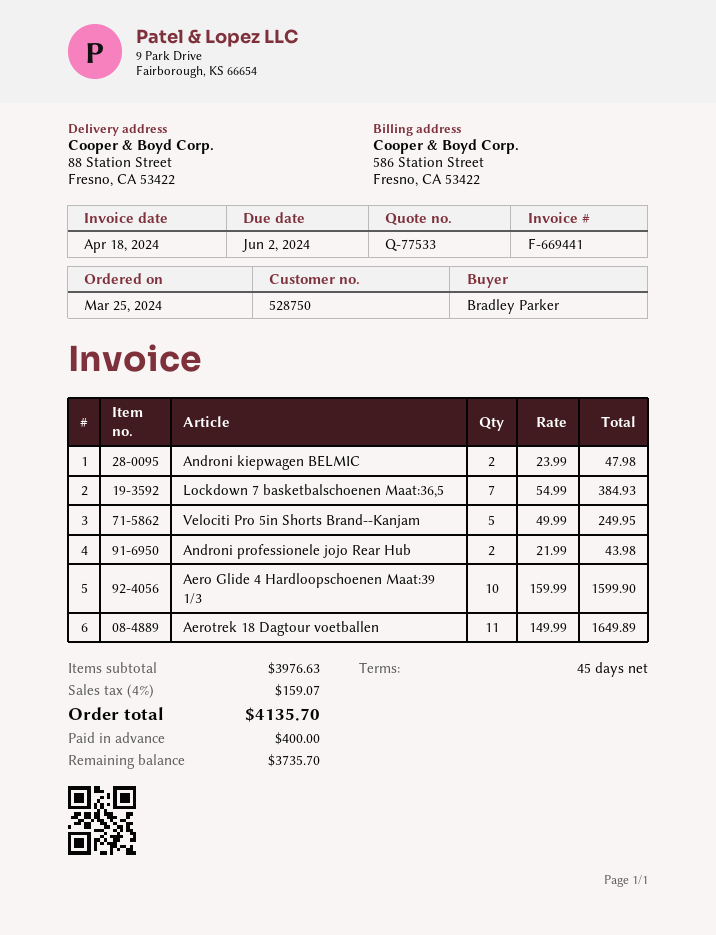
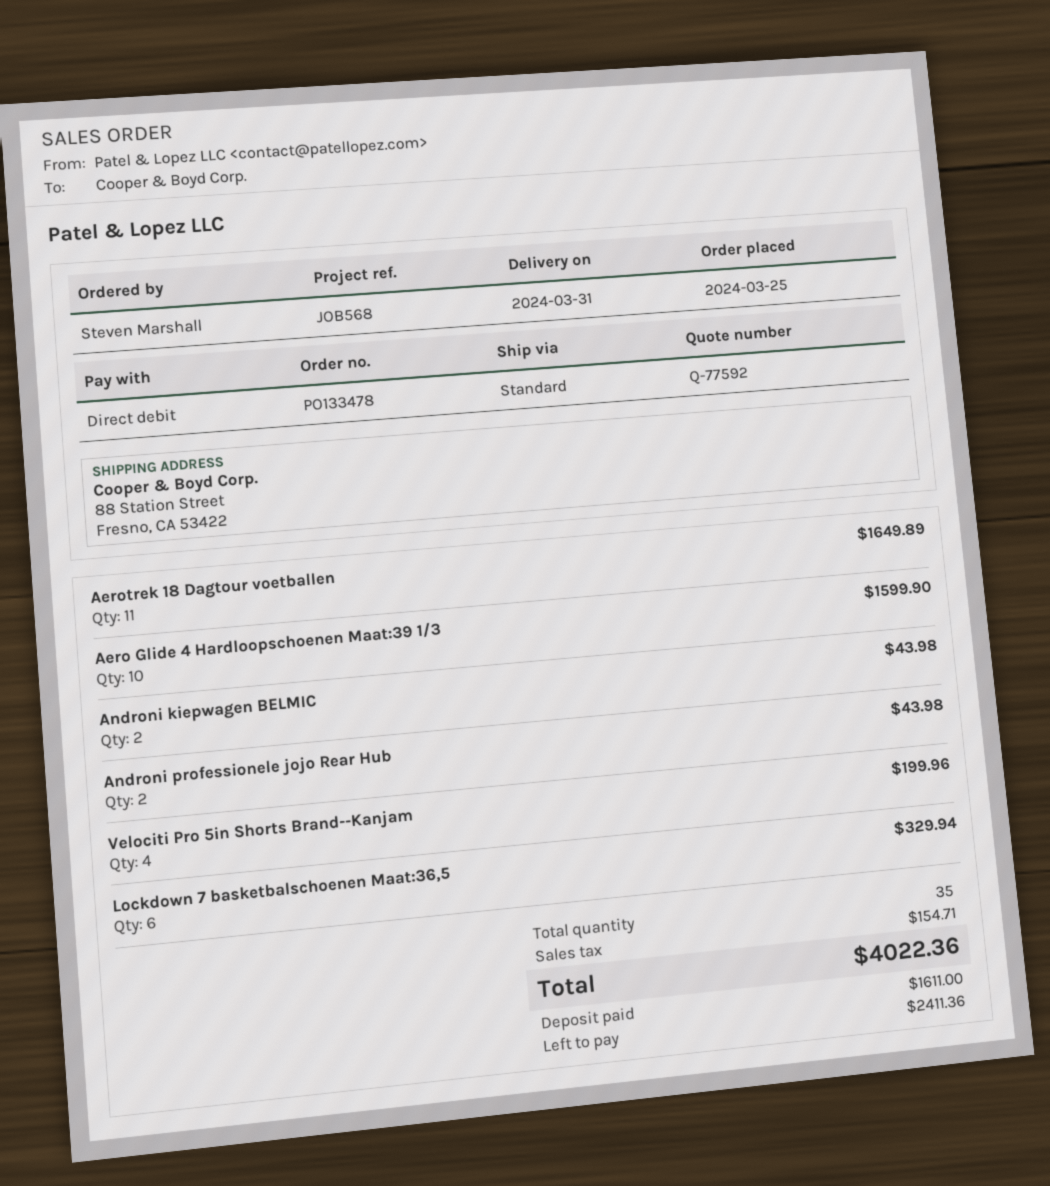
quote number: Q-77533 -> Q-77592
ordered by: Bradley Parker -> Steven Marshall
Androni kiepwagen BELMIC: 2 for 47.98 -> 2 for 43.98
Lockdown 7 basketbalschoenen Maat:36,5: 7 for 384.93 -> 6 for 329.94
Velociti Pro 5in Shorts Brand--Kanjam: 5 for 249.95 -> 4 for 199.96
tax: 159.07 -> 154.71
total: 4135.70 -> 4022.36
deposit: 400.00 -> 1611.00
balance: 3735.70 -> 2411.36

